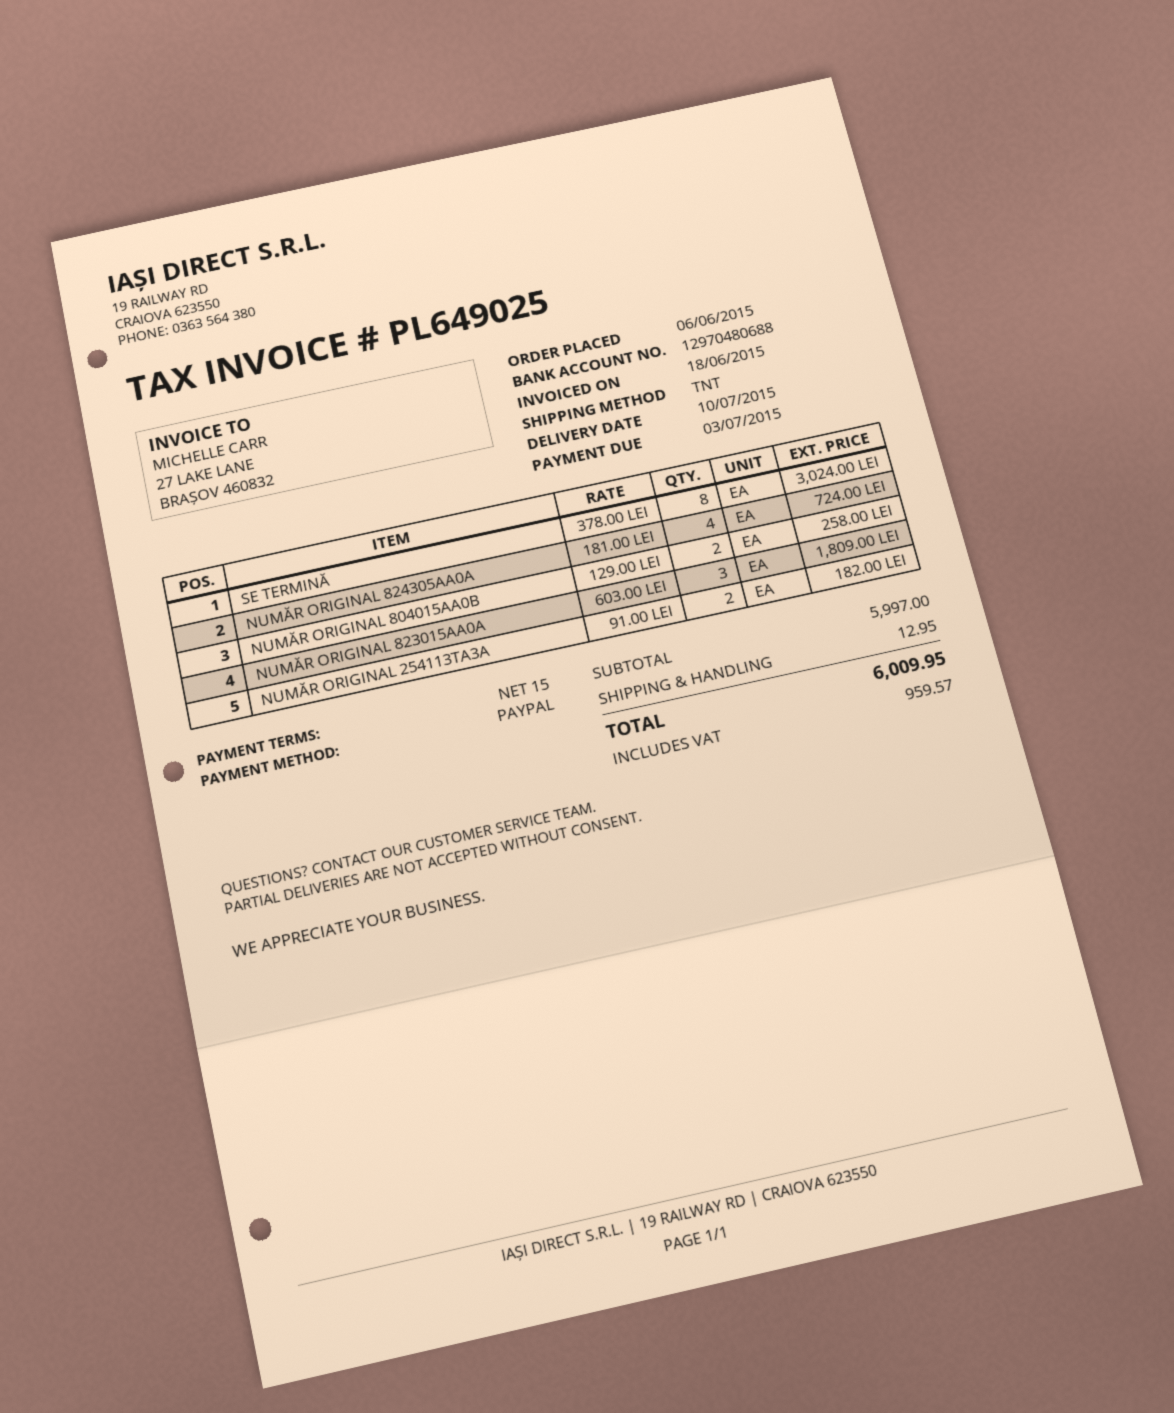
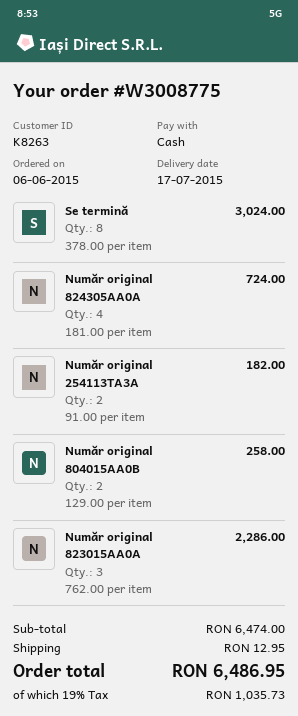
delivery date: 2015-07-10 -> 2015-07-17
payment method: PayPal -> cash
NUMĂR ORIGINAL 823015AA0A: 3 x 603.00 = 1809.00 -> 3 x 762.00 = 2286.00
subtotal: 5997.00 -> 6474.00
tax: 959.57 -> 1035.73
total: 6009.95 -> 6486.95

